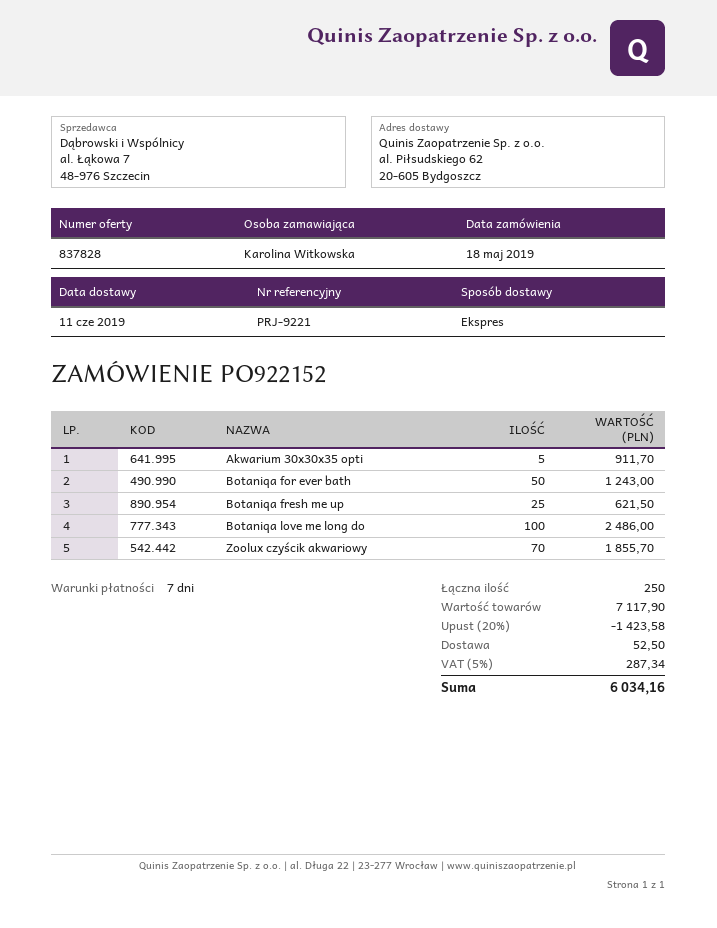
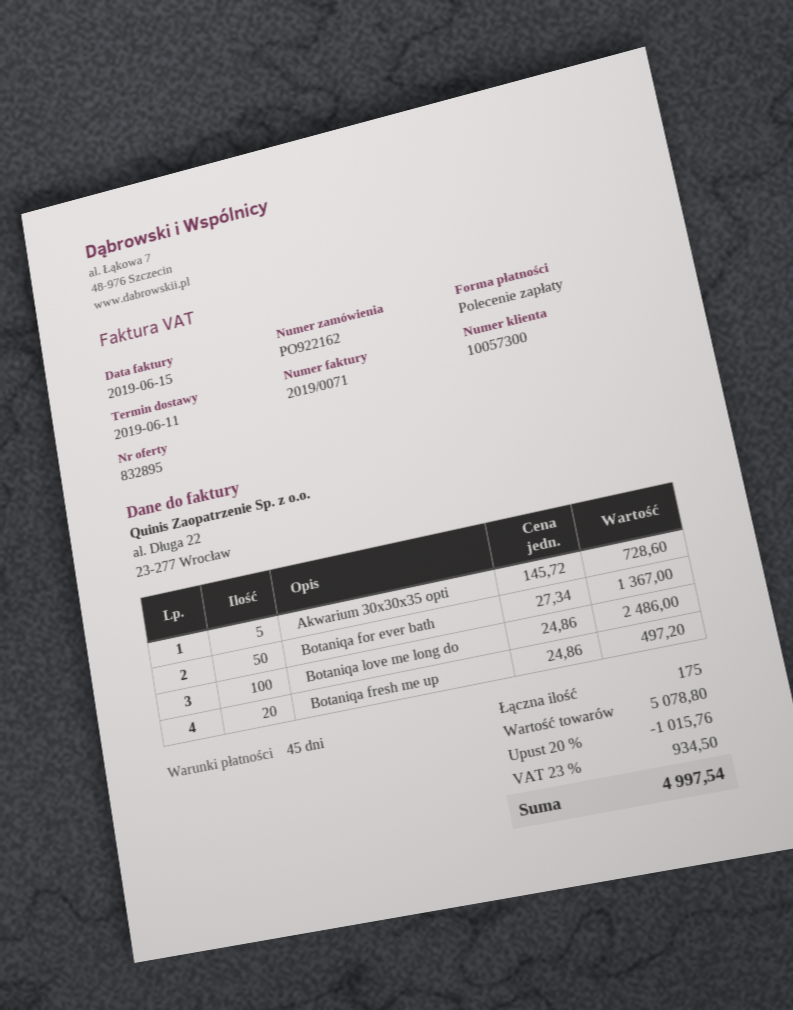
quote number: 837828 -> 832895
order number: PO922152 -> PO922162
payment terms: 7 days -> 45 days
Akwarium 30x30x35 opti: 5 for 911.70 -> 5 for 728.60
Botaniqa for ever bath: 50 for 1243.00 -> 50 for 1367.00
Botaniqa fresh me up: 25 for 621.50 -> 20 for 497.20
Zoolux czyścik akwariowy: 70 for 1855.70 -> none
total quantity: 250 -> 175
subtotal: 7117.90 -> 5078.80
discount: 20% = 1423.58 -> 20% = 1015.76
shipping: 52.50 -> none
tax: 5% = 287.34 -> 23% = 934.50
total: 6034.16 -> 4997.54

